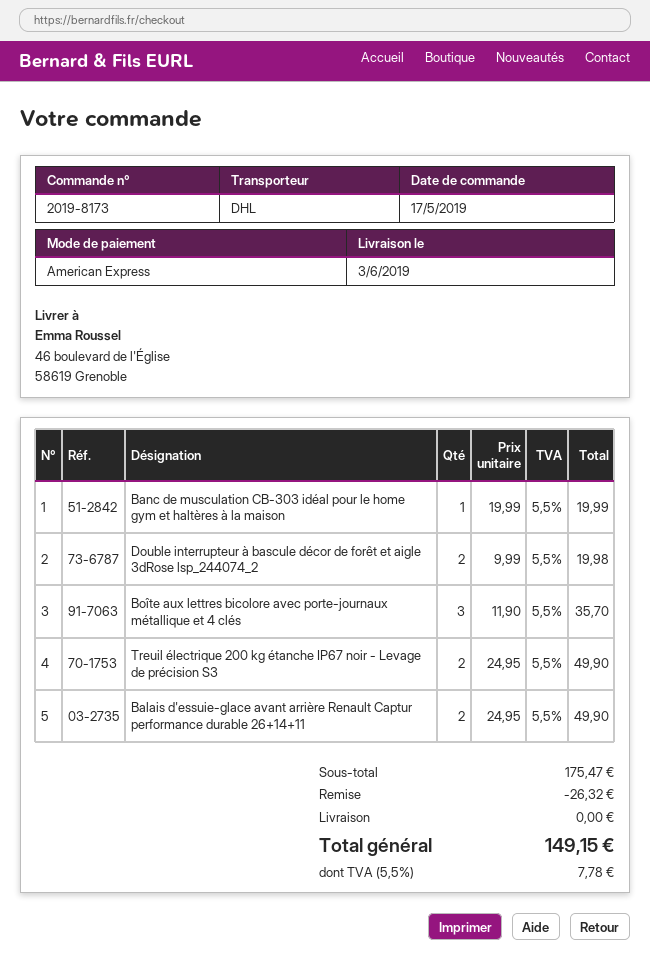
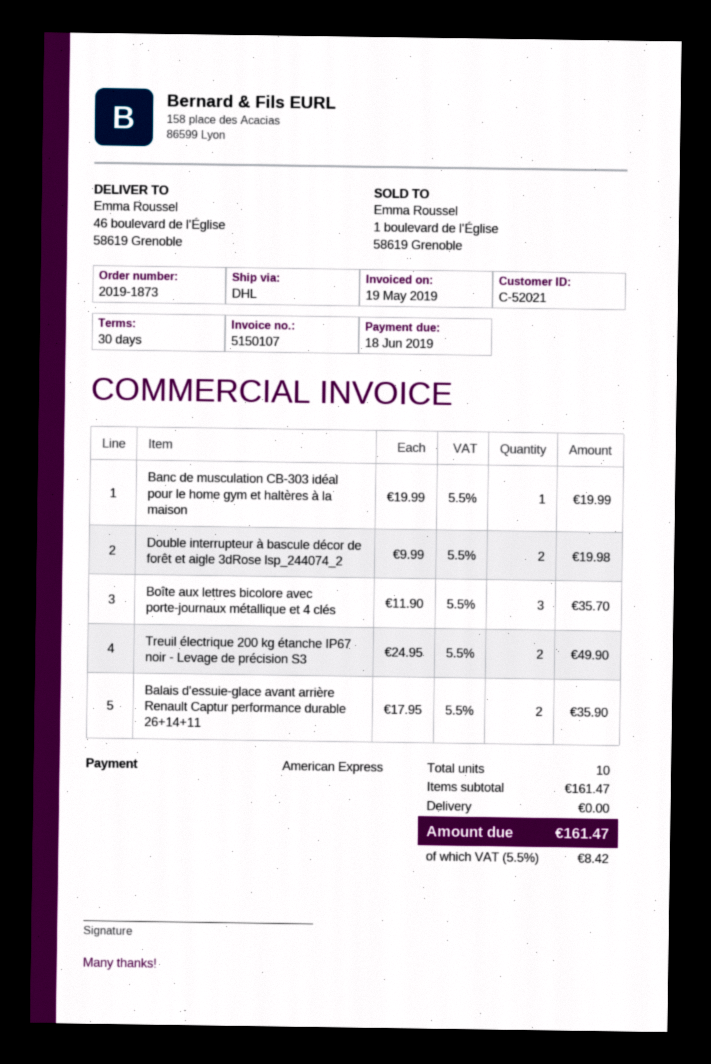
order number: 2019-8173 -> 2019-1873
Balais d'essuie-glace avant arrière Renault Captur performance durable 26+14+11: 2 x 24.95 = 49.90 -> 2 x 17.95 = 35.90
subtotal: 175.47 -> 161.47
discount: 26.32 -> none
tax: 5.5% = 7.78 -> 5.5% = 8.42
total: 149.15 -> 161.47

